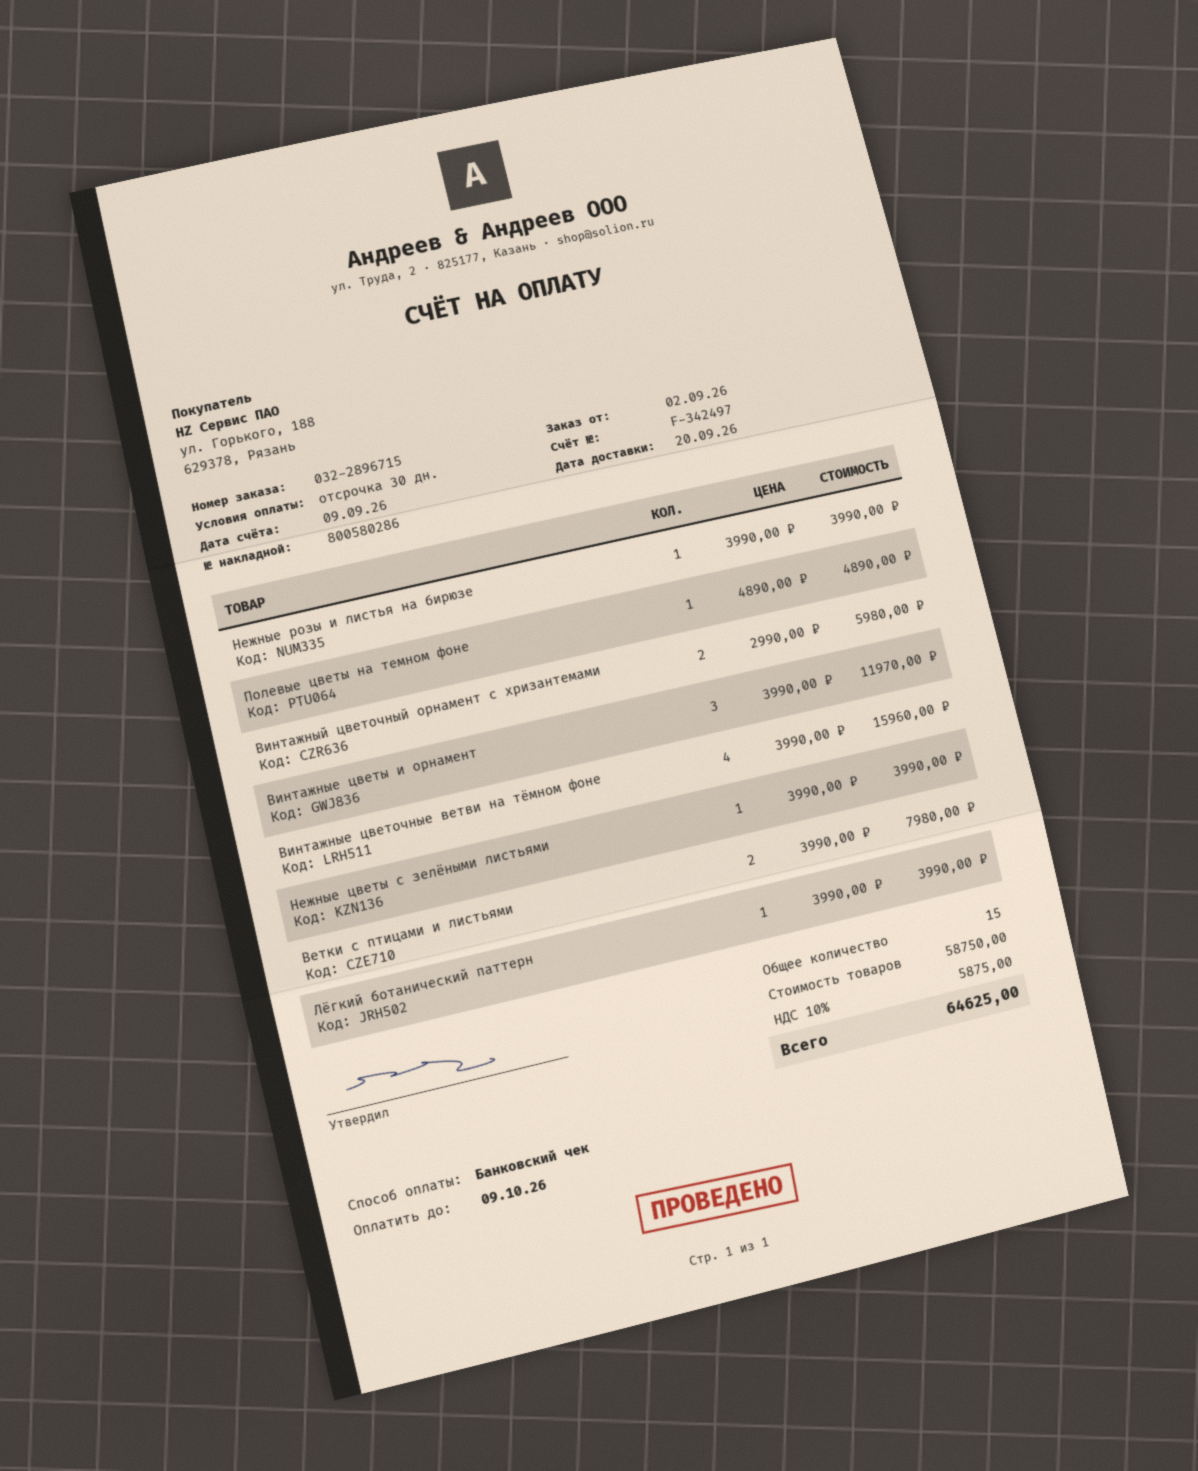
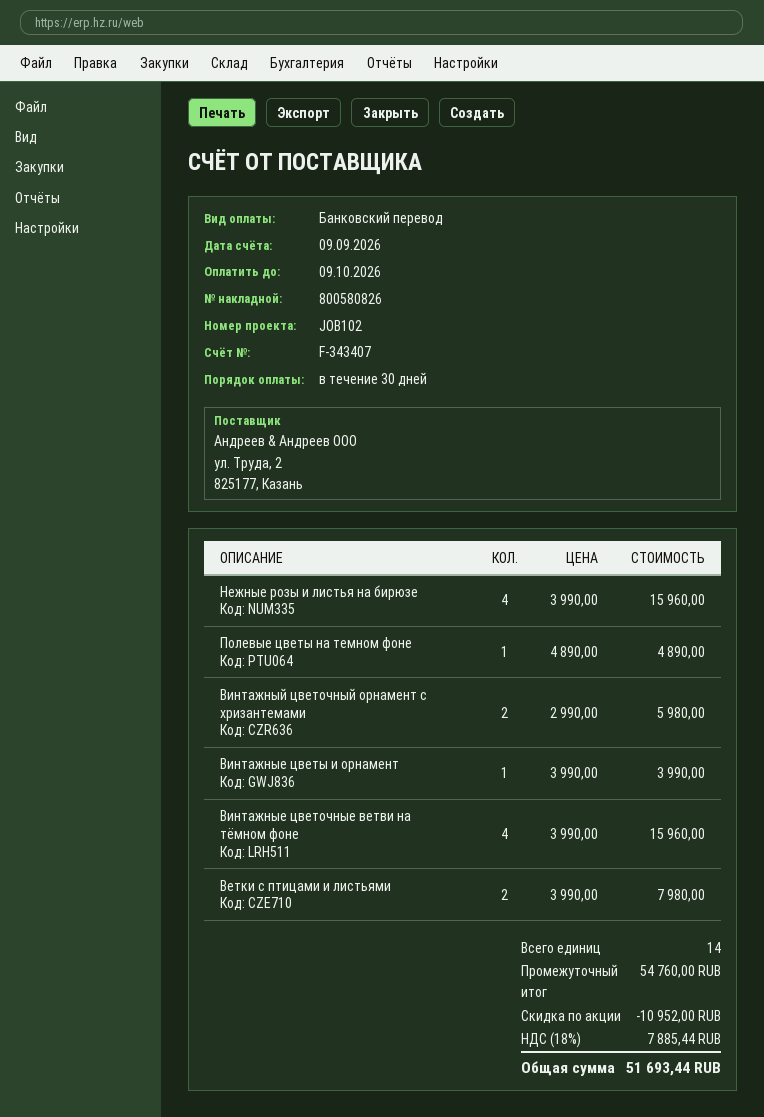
delivery note number: 800580286 -> 800580826
invoice number: F-342497 -> F-343407
payment method: cheque -> bank transfer
Нежные розы и листья на бирюзе: 1 x 3990.00 = 3990.00 -> 4 x 3990.00 = 15960.00
Винтажные цветы и орнамент: 3 x 3990.00 = 11970.00 -> 1 x 3990.00 = 3990.00
Нежные цветы с зелёными листьями: 1 x 3990.00 = 3990.00 -> none
Лёгкий ботанический паттерн: 1 x 3990.00 = 3990.00 -> none
total quantity: 15 -> 14
subtotal: 58750.00 -> 54760.00
discount: none -> 10952.00
tax: 10% = 5875.00 -> 18% = 7885.44
total: 64625.00 -> 51693.44

